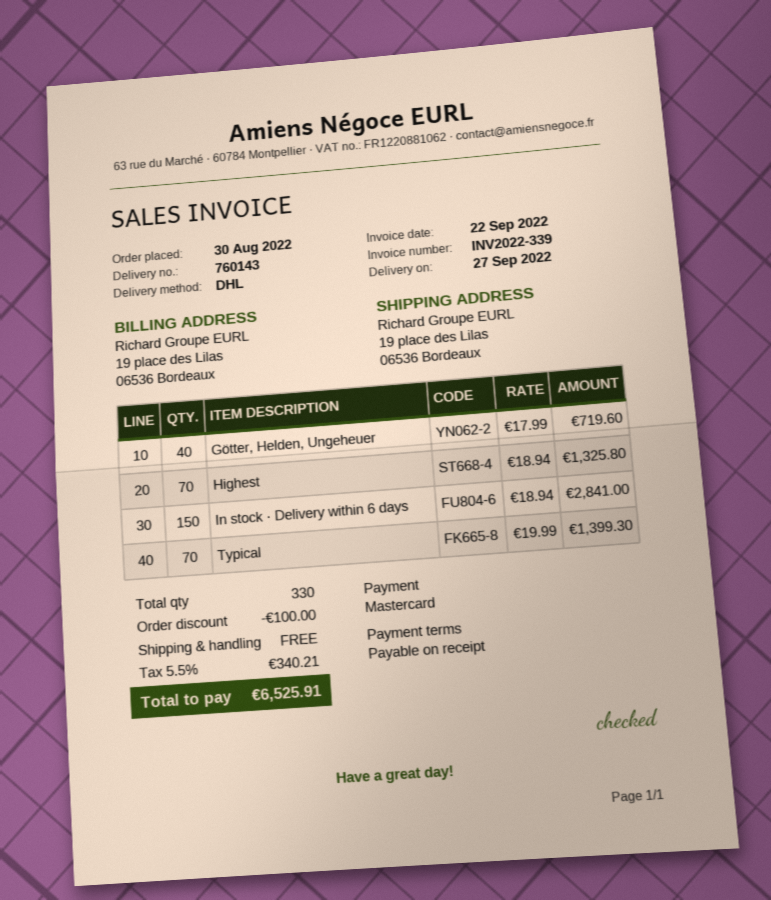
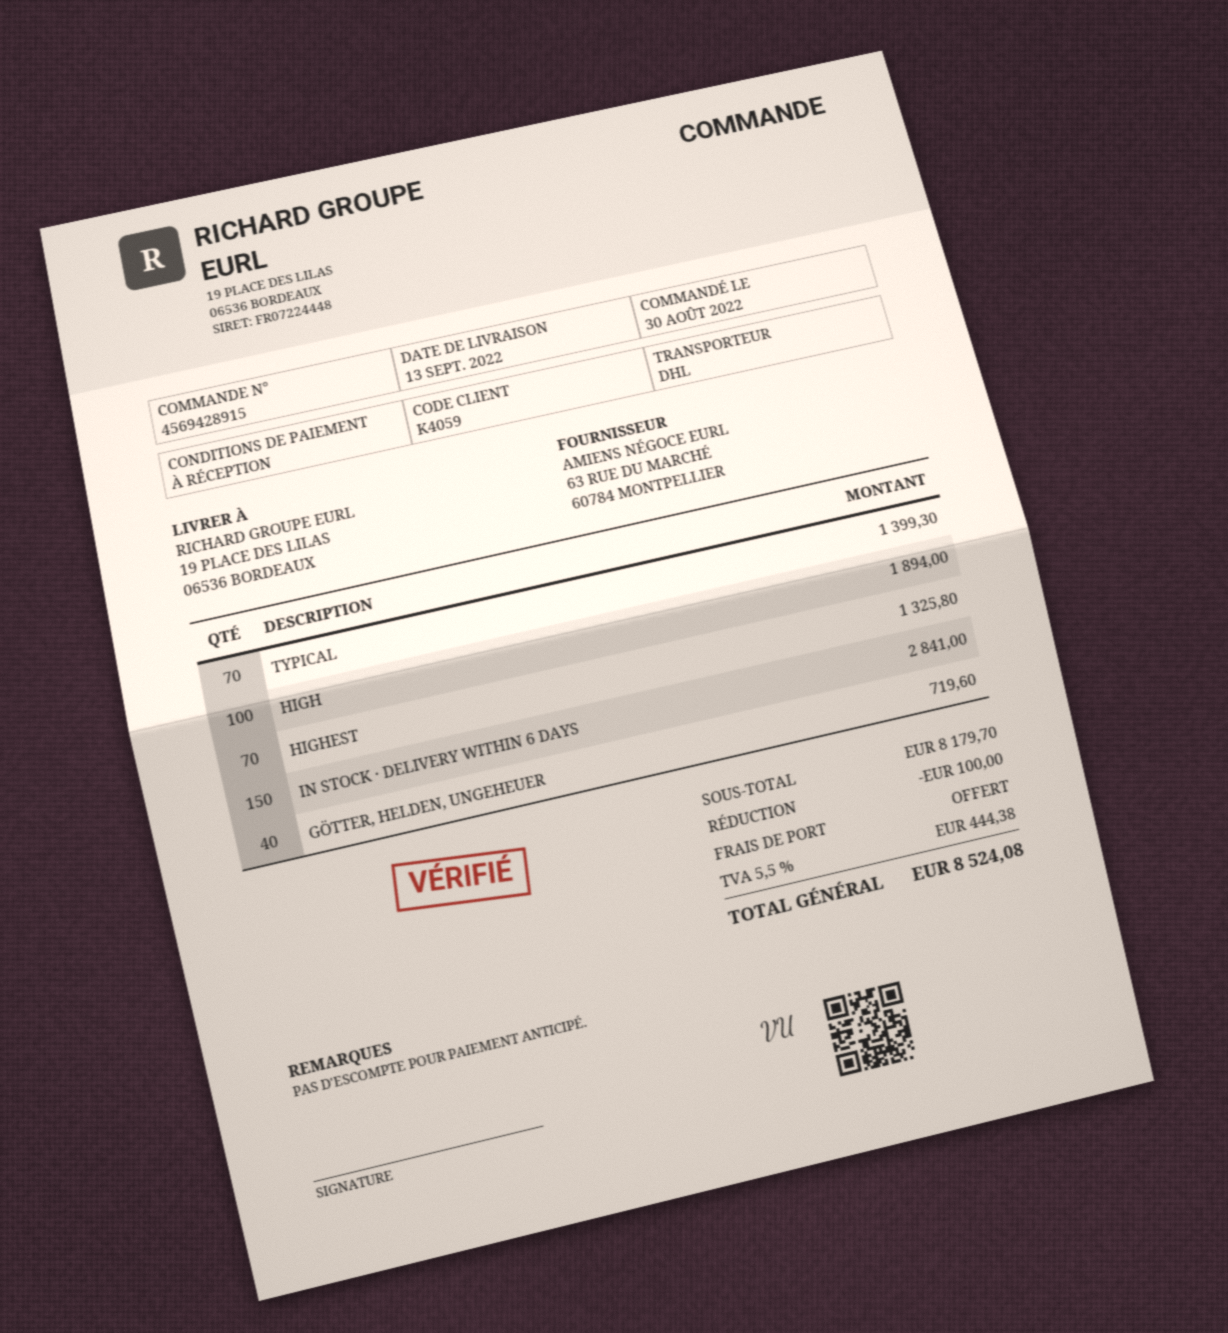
delivery date: 2022-09-27 -> 2022-09-13
HIGH: none -> 100 for 1894.00
tax: 5.5% = 340.21 -> 5.5% = 444.38
total: 6525.91 -> 8524.08

